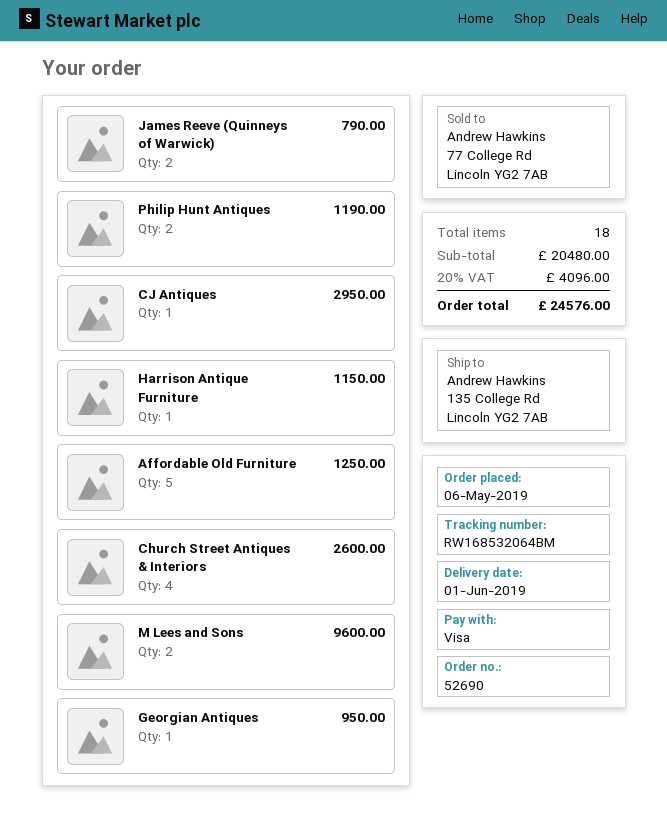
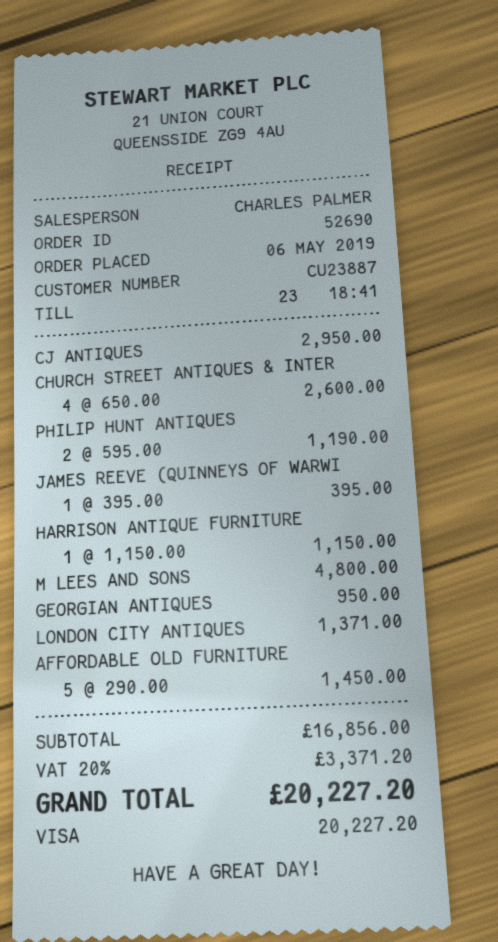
James Reeve (Quinneys of Warwick): 2 for 790.00 -> 1 for 395.00
Affordable Old Furniture: 5 for 1250.00 -> 5 for 1450.00
M Lees and Sons: 2 for 9600.00 -> 1 for 4800.00
LONDON CITY ANTIQUES: none -> 1 for 1371.00
subtotal: 20480.00 -> 16856.00
tax: 20% = 4096.00 -> 20% = 3371.20
total: 24576.00 -> 20227.20

